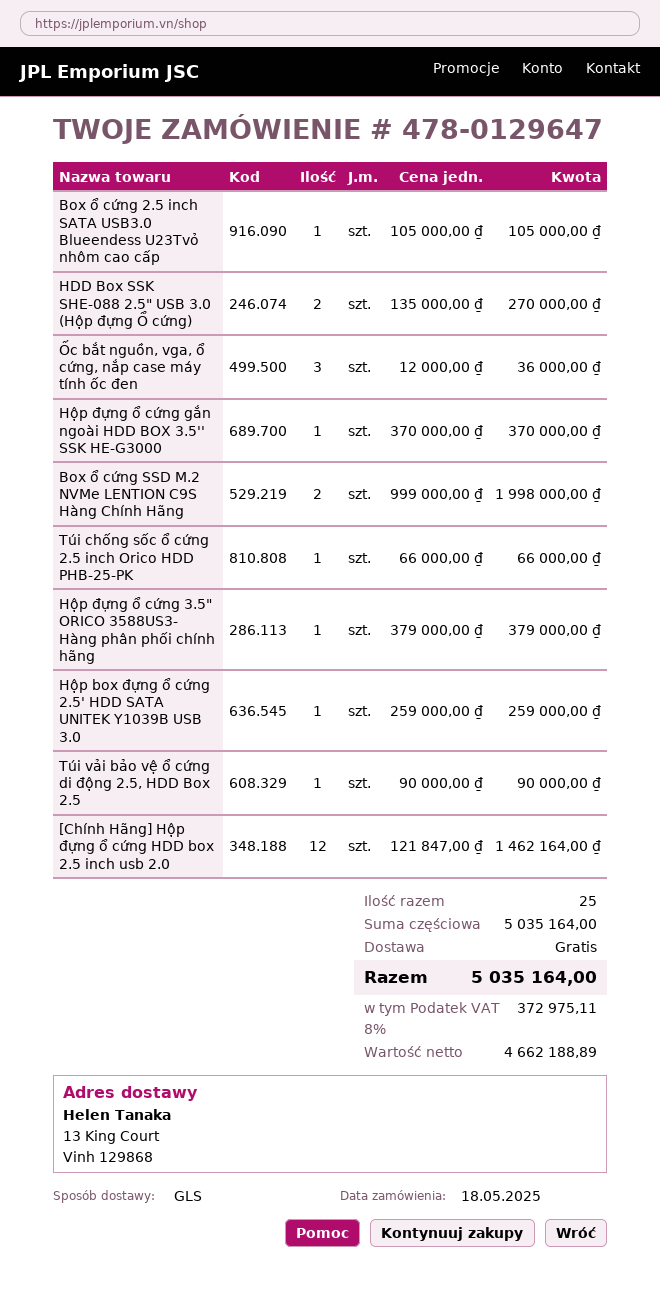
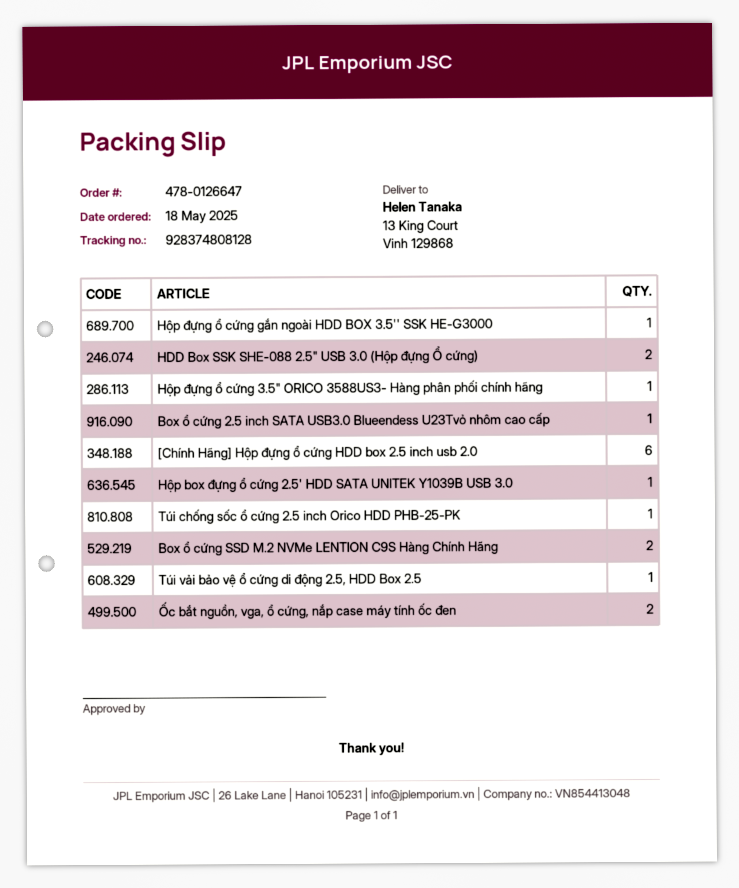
order number: 478-0129647 -> 478-0126647
Ốc bắt nguồn, vga, ổ cứng, nắp case máy tính ốc đen: 3 -> 2
[Chính Hãng] Hộp đựng ổ cứng HDD box 2.5 inch usb 2.0: 12 -> 6

